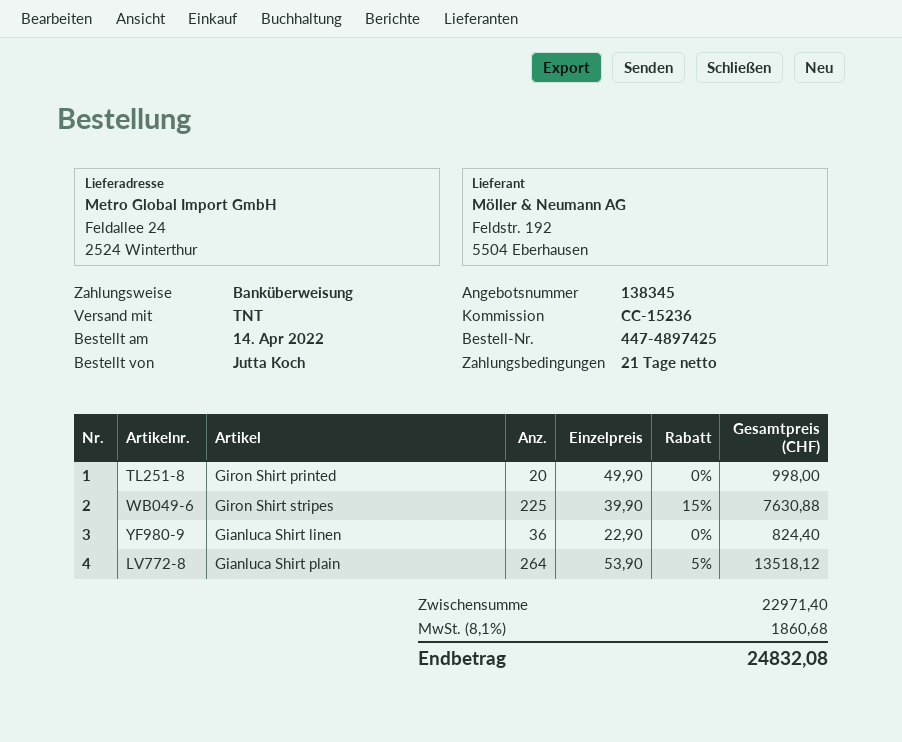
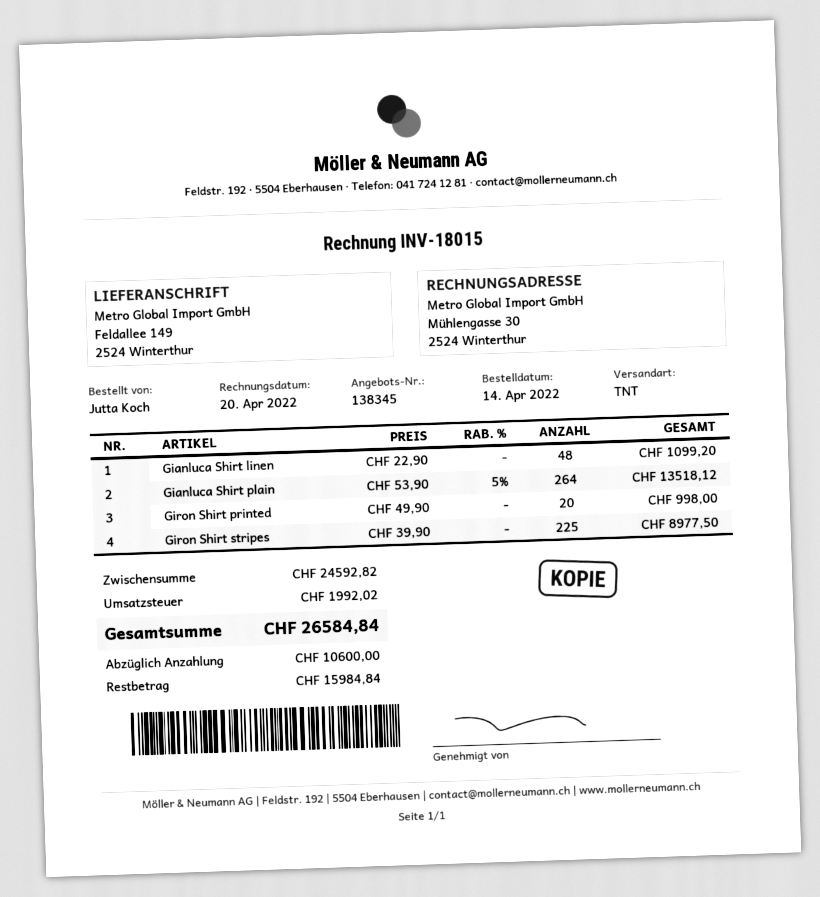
ship to: Feldallee 24, 2524 Winterthur -> Feldallee 149, 2524 Winterthur
Giron Shirt stripes: 225 x 39.90 - 15% = 7630.88 -> 225 x 39.90 = 8977.50
Gianluca Shirt linen: 36 x 22.90 = 824.40 -> 48 x 22.90 = 1099.20
subtotal: 22971.40 -> 24592.82
tax: 1860.68 -> 1992.02
total: 24832.08 -> 26584.84

